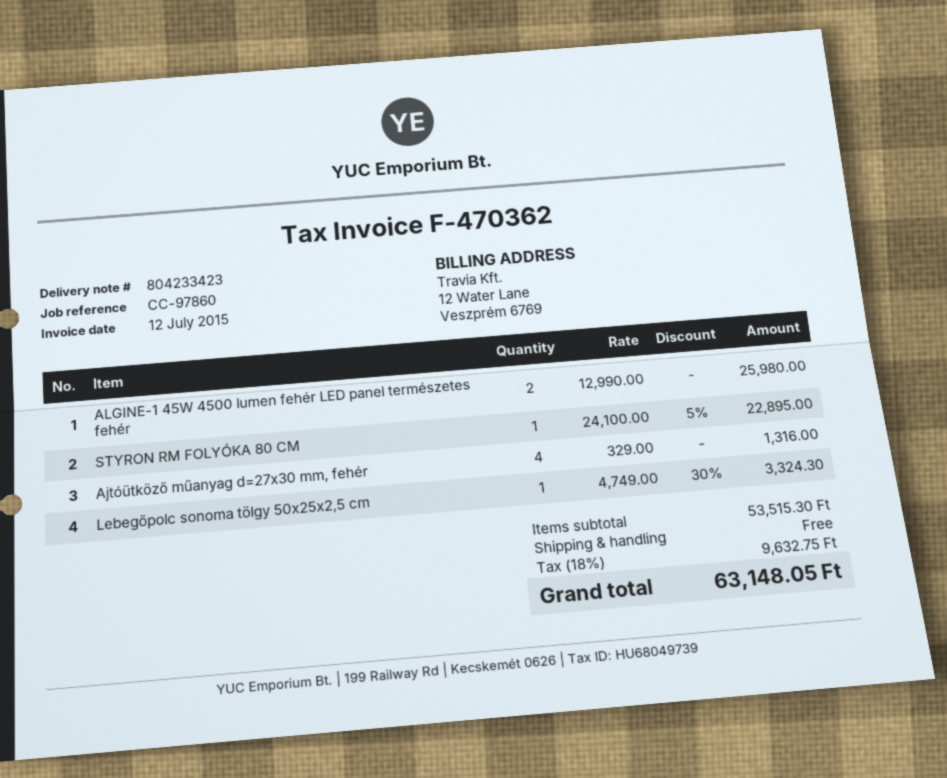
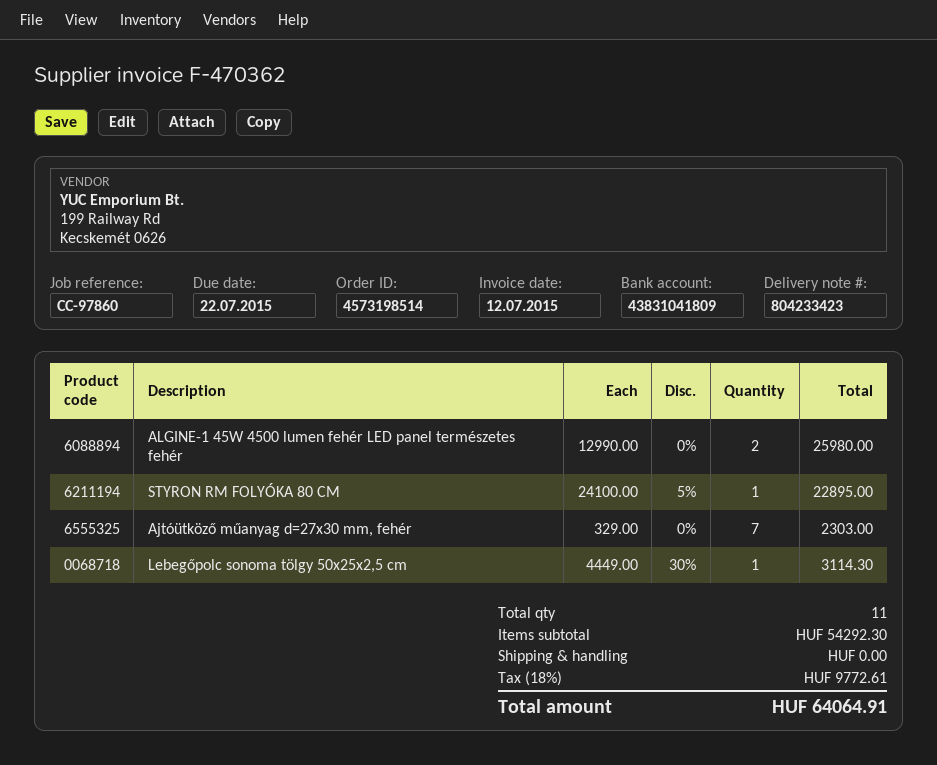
Ajtóütköző műanyag d=27x30 mm, fehér: 4 x 329.00 = 1316.00 -> 7 x 329.00 = 2303.00
Lebegőpolc sonoma tölgy 50x25x2,5 cm: 1 x 4749.00 - 30% = 3324.30 -> 1 x 4449.00 - 30% = 3114.30
subtotal: 53515.30 -> 54292.30
tax: 18% = 9632.75 -> 18% = 9772.61
total: 63148.05 -> 64064.91

